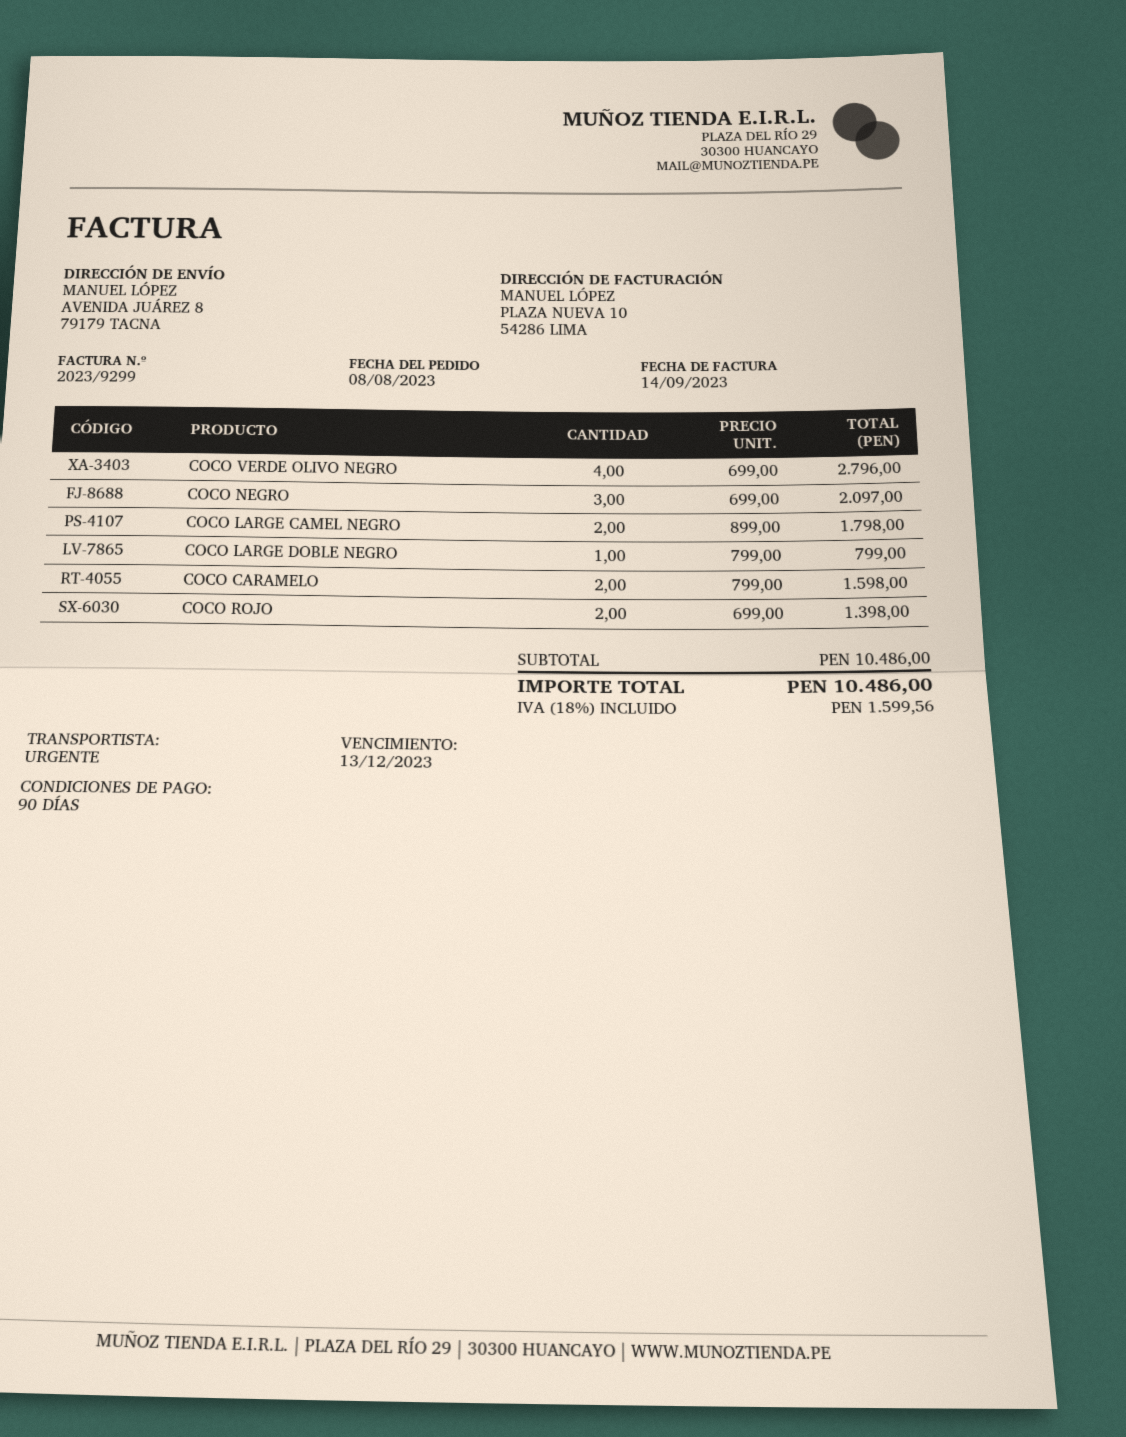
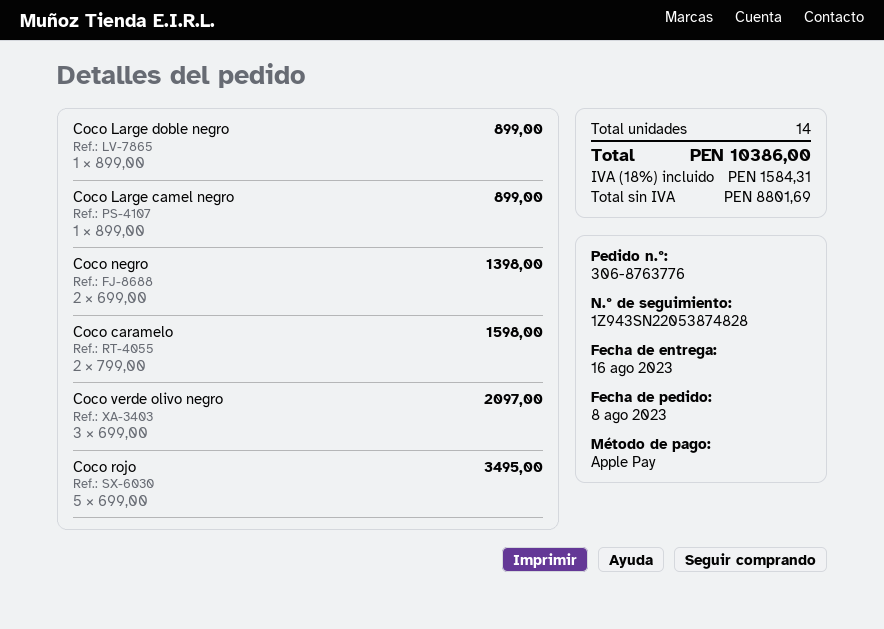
COCO VERDE OLIVO NEGRO: 4 x 699.00 = 2796.00 -> 3 x 699.00 = 2097.00
COCO NEGRO: 3 x 699.00 = 2097.00 -> 2 x 699.00 = 1398.00
COCO LARGE CAMEL NEGRO: 2 x 899.00 = 1798.00 -> 1 x 899.00 = 899.00
COCO LARGE DOBLE NEGRO: 1 x 799.00 = 799.00 -> 1 x 899.00 = 899.00
COCO ROJO: 2 x 699.00 = 1398.00 -> 5 x 699.00 = 3495.00
tax: 18% = 1599.56 -> 18% = 1584.31
total: 10486.00 -> 10386.00

